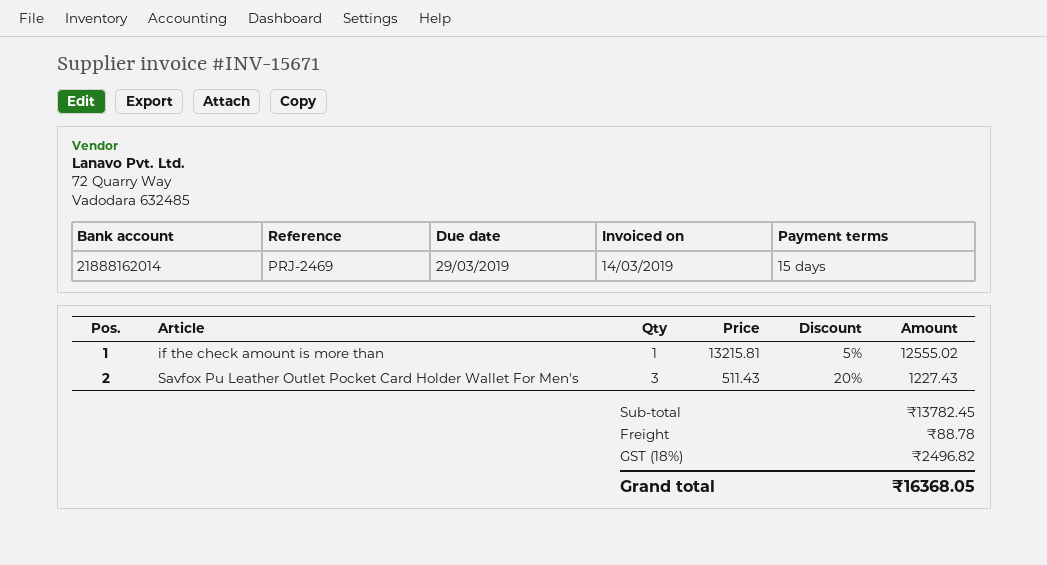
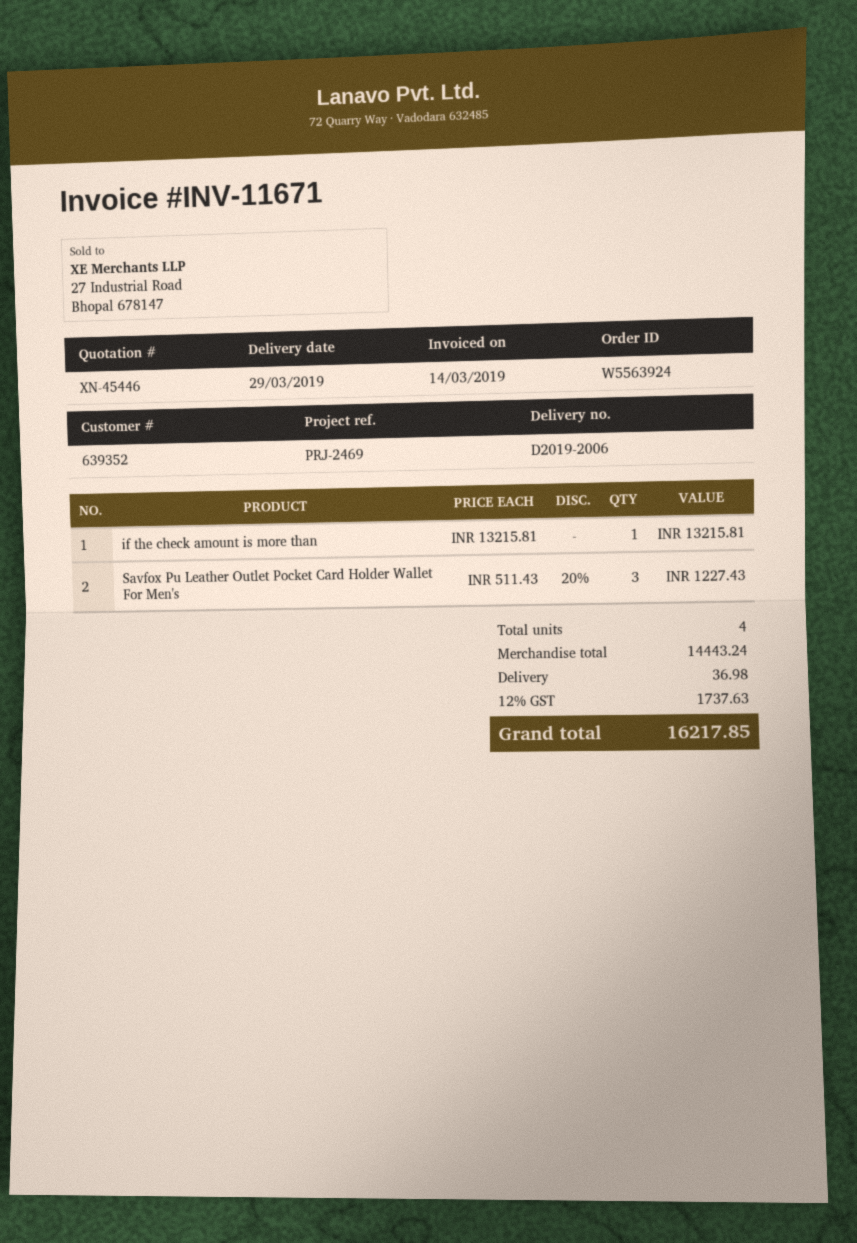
invoice number: INV-15671 -> INV-11671
if the check amount is more than: 1 x 13215.81 - 5% = 12555.02 -> 1 x 13215.81 = 13215.81
subtotal: 13782.45 -> 14443.24
shipping: 88.78 -> 36.98
tax: 18% = 2496.82 -> 12% = 1737.63
total: 16368.05 -> 16217.85

